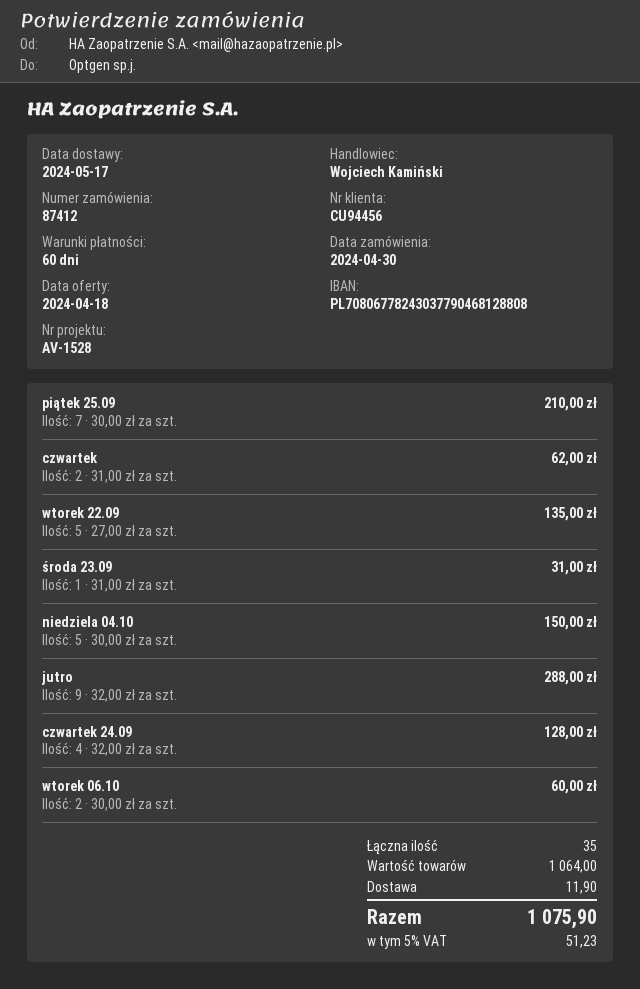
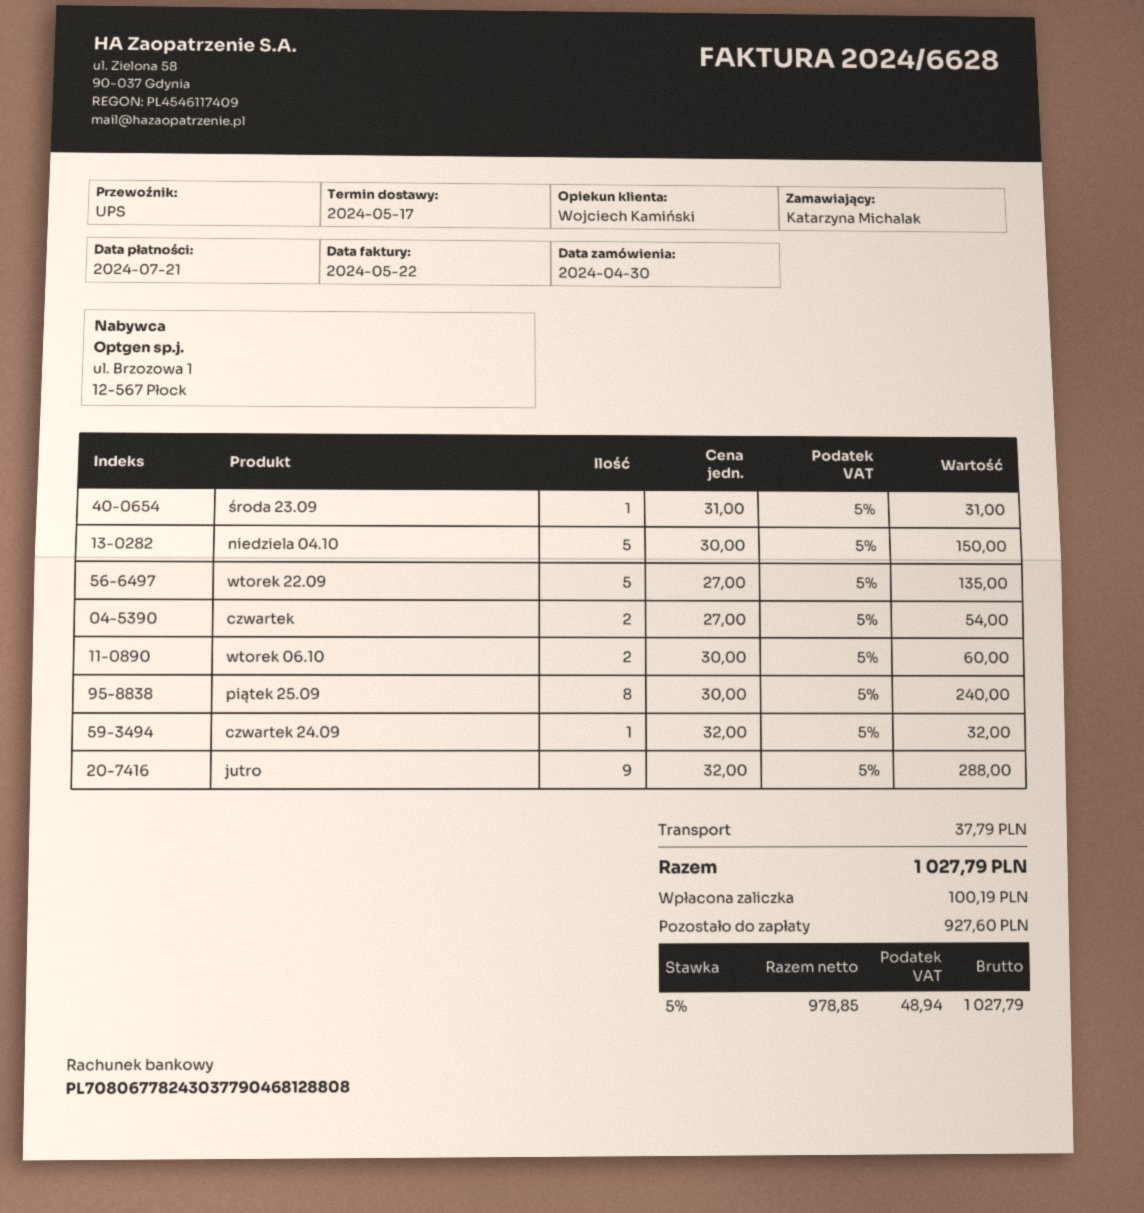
piątek 25.09: 7 x 30.00 = 210.00 -> 8 x 30.00 = 240.00
czwartek: 2 x 31.00 = 62.00 -> 2 x 27.00 = 54.00
czwartek 24.09: 4 x 32.00 = 128.00 -> 1 x 32.00 = 32.00
shipping: 11.90 -> 37.79
tax: 5% = 51.23 -> 5% = 48.94
total: 1075.90 -> 1027.79

